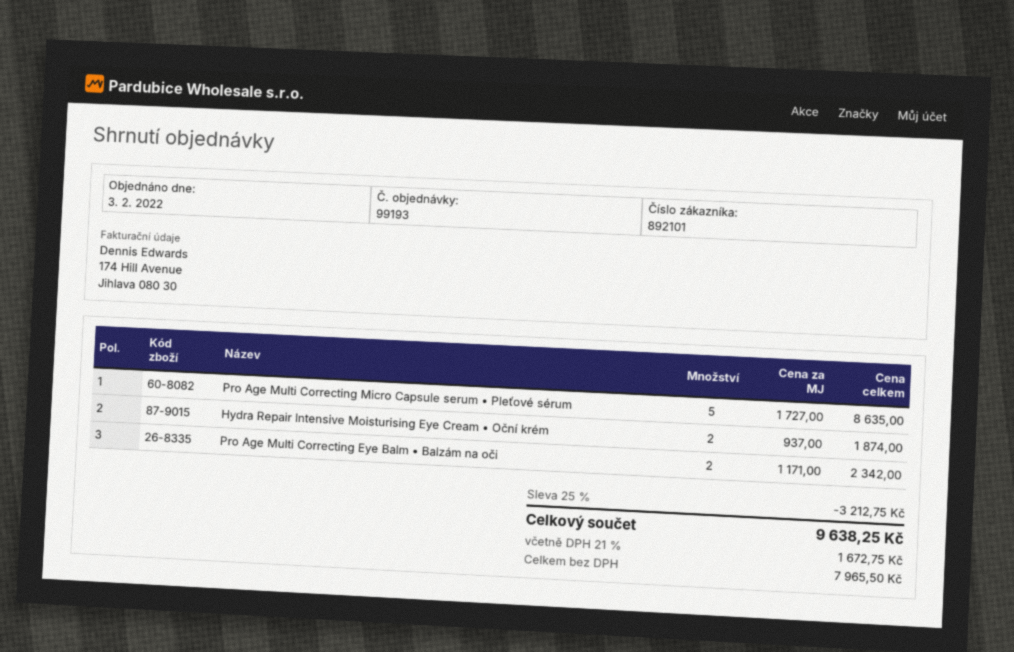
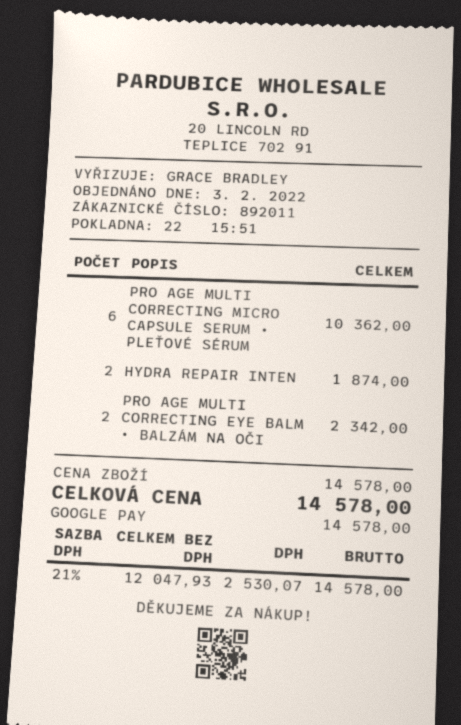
customer number: 892101 -> 892011
Pro Age Multi Correcting Micro Capsule serum • Pleťové sérum: 5 for 8635.00 -> 6 for 10362.00
discount: 25% = 3212.75 -> none
net: 7965.50 -> 12047.93
tax: 21% = 1672.75 -> 21% = 2530.07
total: 9638.25 -> 14578.00

